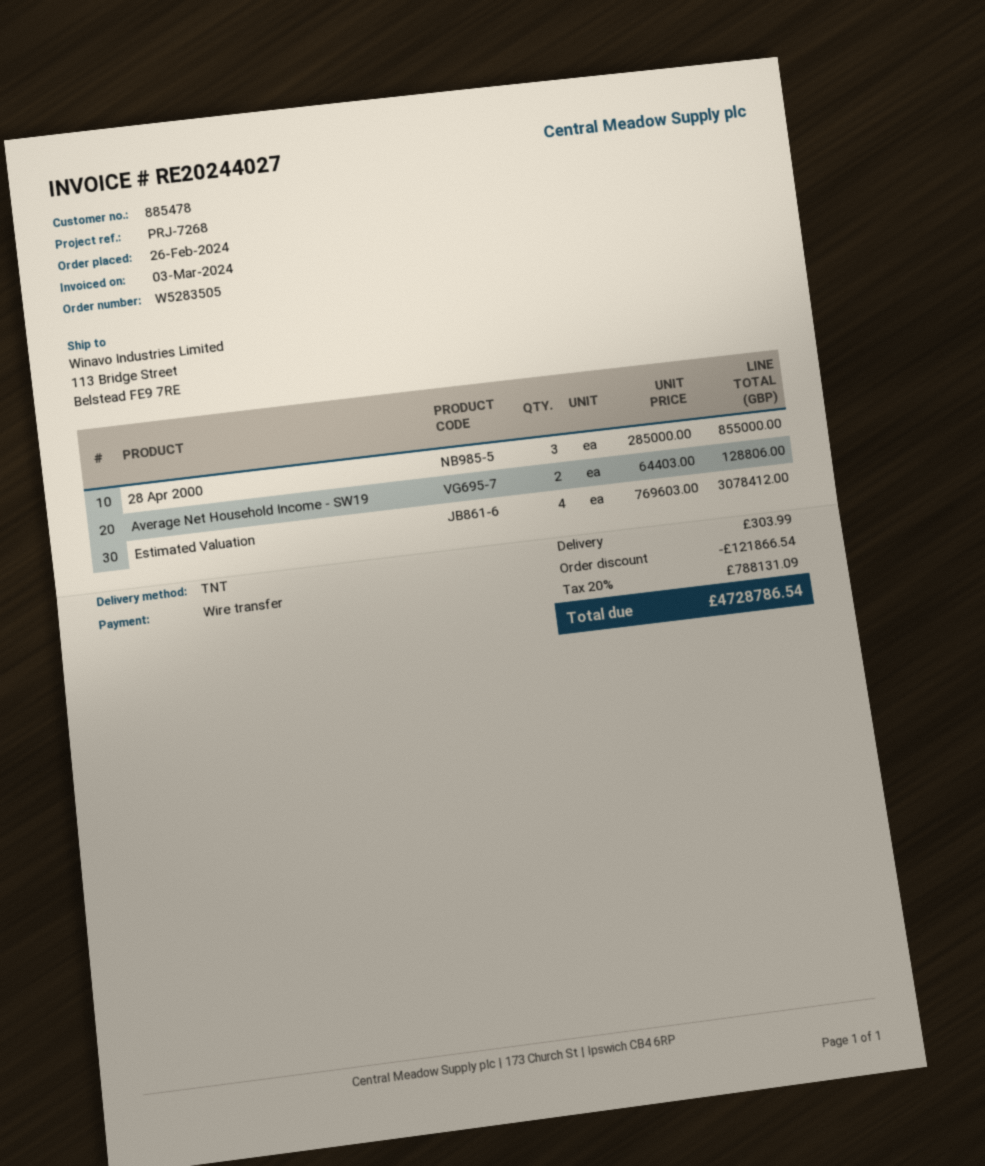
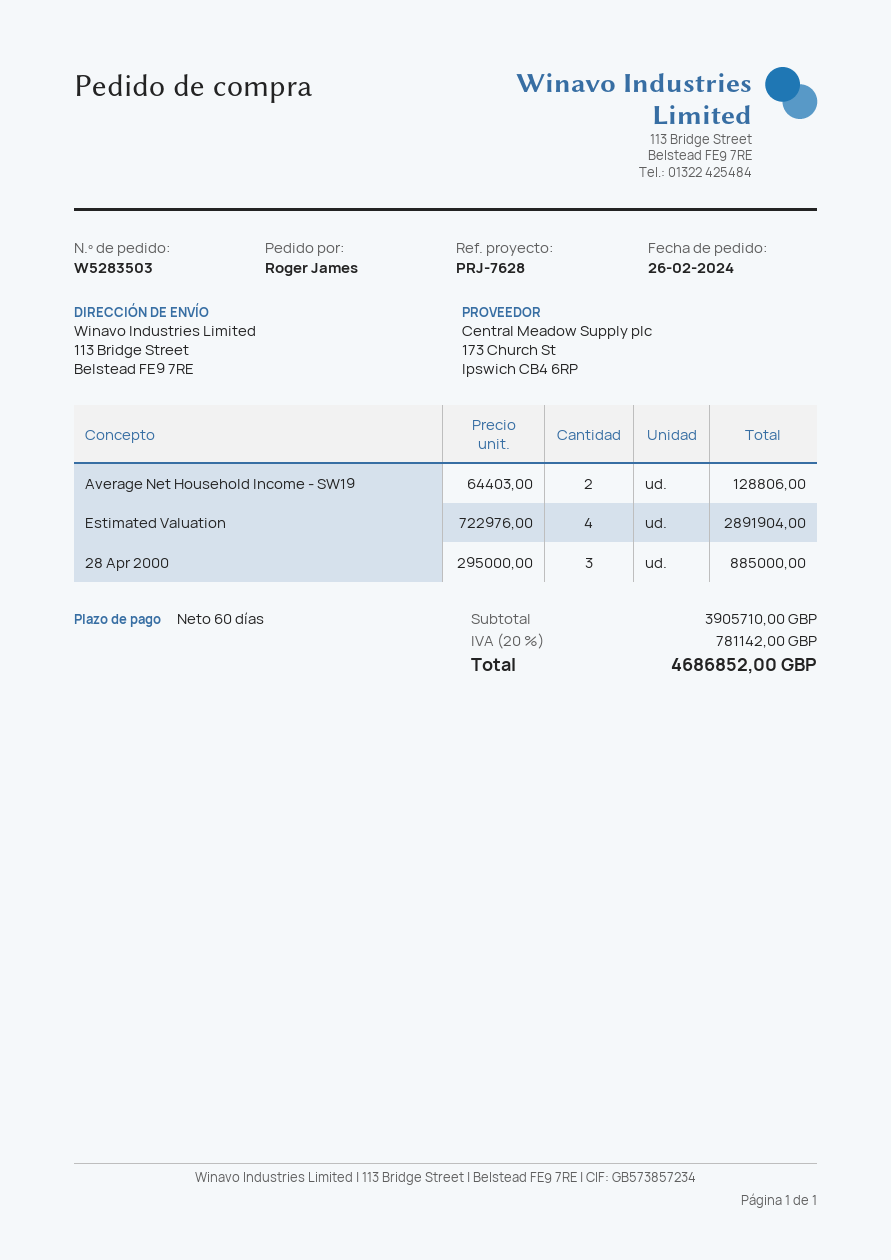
order number: W5283505 -> W5283503
reference: PRJ-7268 -> PRJ-7628
28 Apr 2000: 3 x 285000.00 = 855000.00 -> 3 x 295000.00 = 885000.00
Estimated Valuation: 4 x 769603.00 = 3078412.00 -> 4 x 722976.00 = 2891904.00
discount: 121866.54 -> none
shipping: 303.99 -> none
tax: 20% = 788131.09 -> 20% = 781142.00
total: 4728786.54 -> 4686852.00

